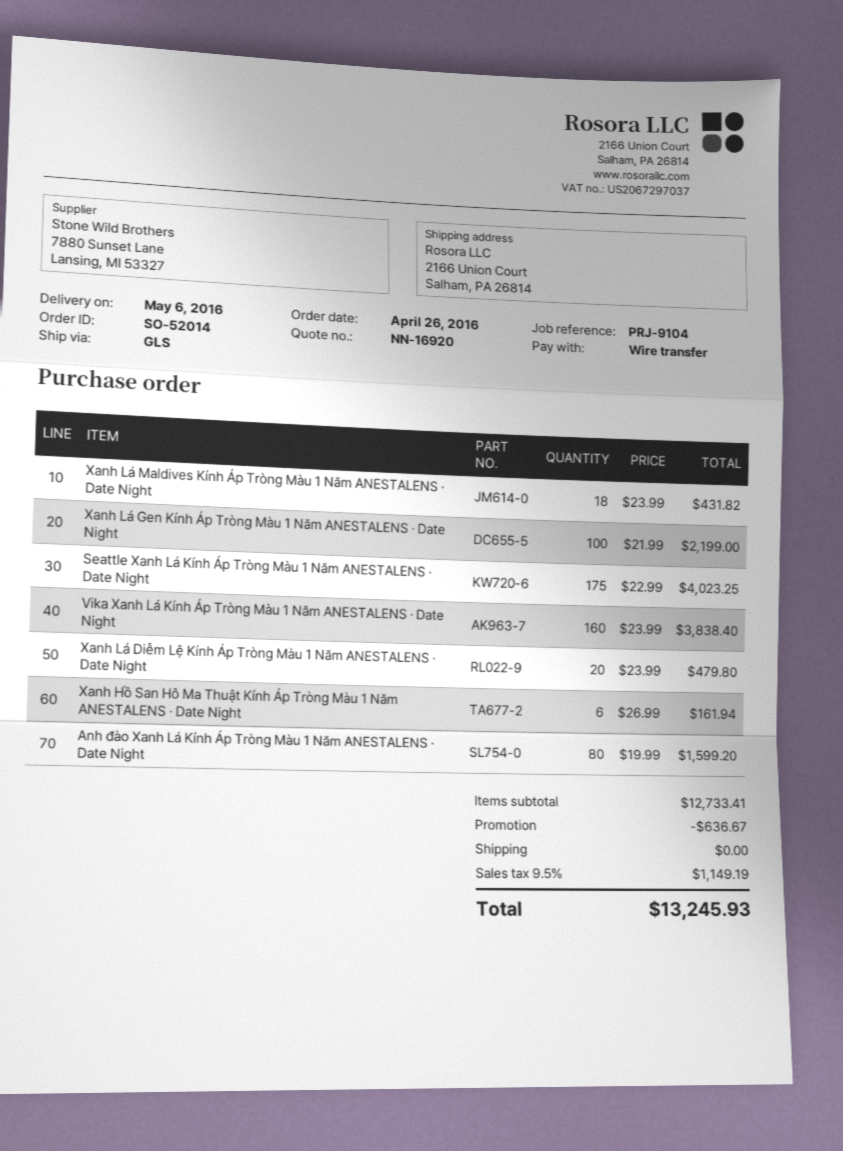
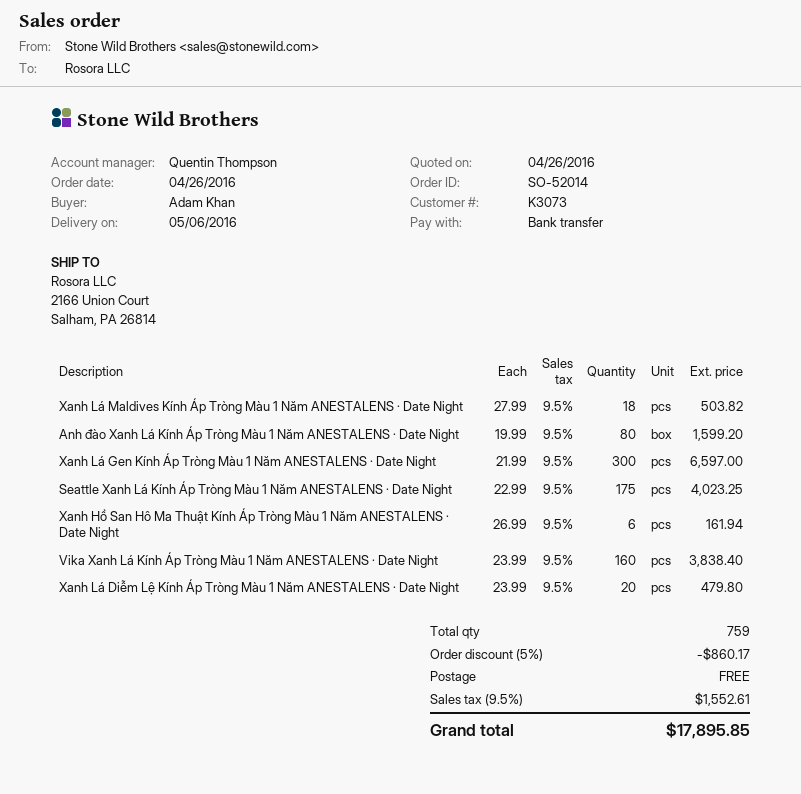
Xanh Lá Maldives Kính Áp Tròng Màu 1 Năm ANESTALENS · Date Night: 18 x 23.99 = 431.82 -> 18 x 27.99 = 503.82
Xanh Lá Gen Kính Áp Tròng Màu 1 Năm ANESTALENS · Date Night: 100 x 21.99 = 2199.00 -> 300 x 21.99 = 6597.00
discount: 636.67 -> 860.17
tax: 9.5% = 1149.19 -> 9.5% = 1552.61
total: 13245.93 -> 17895.85

